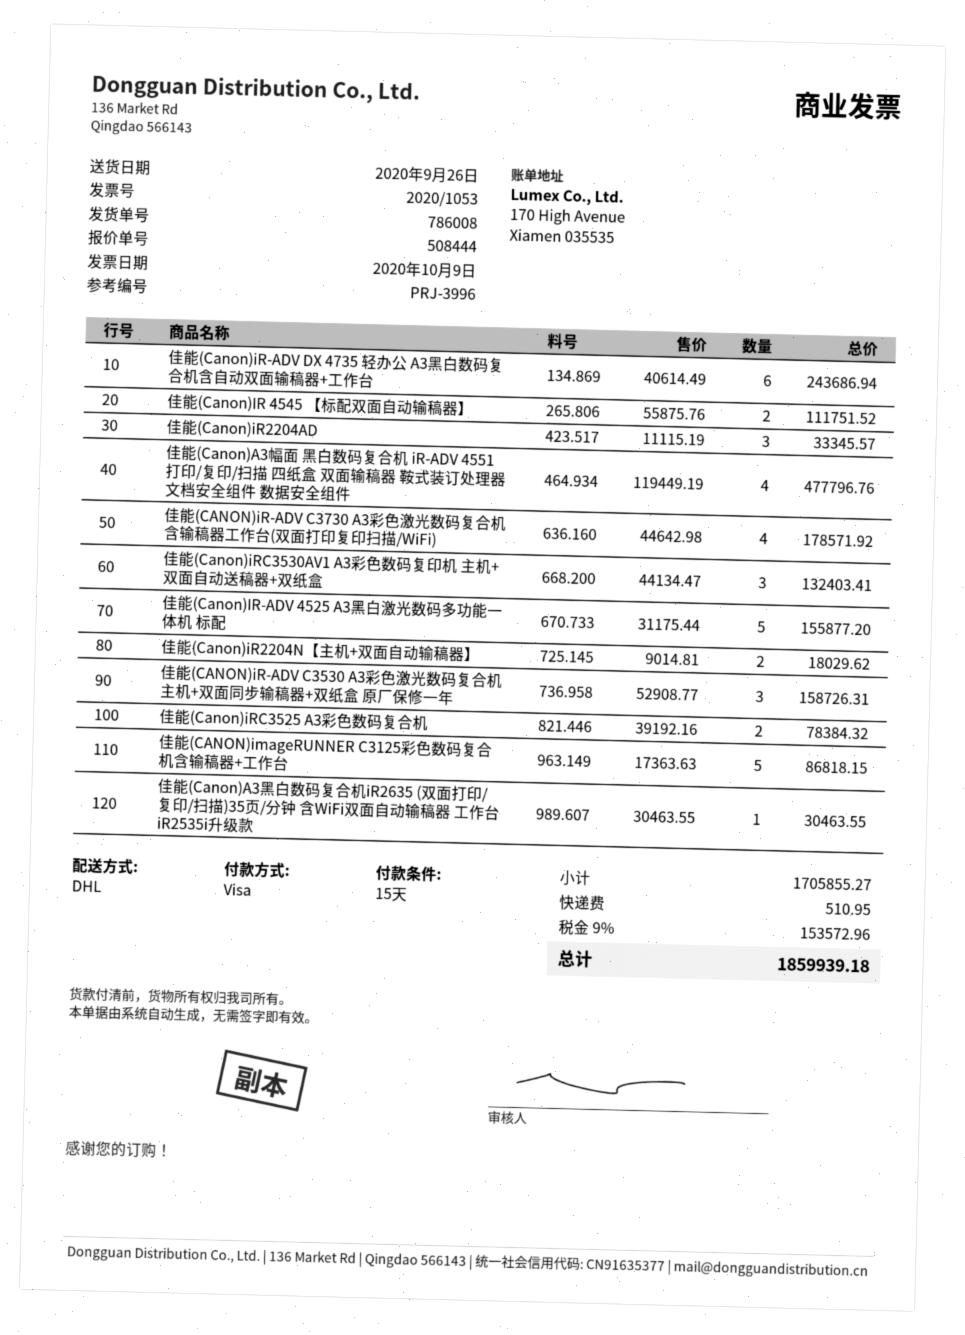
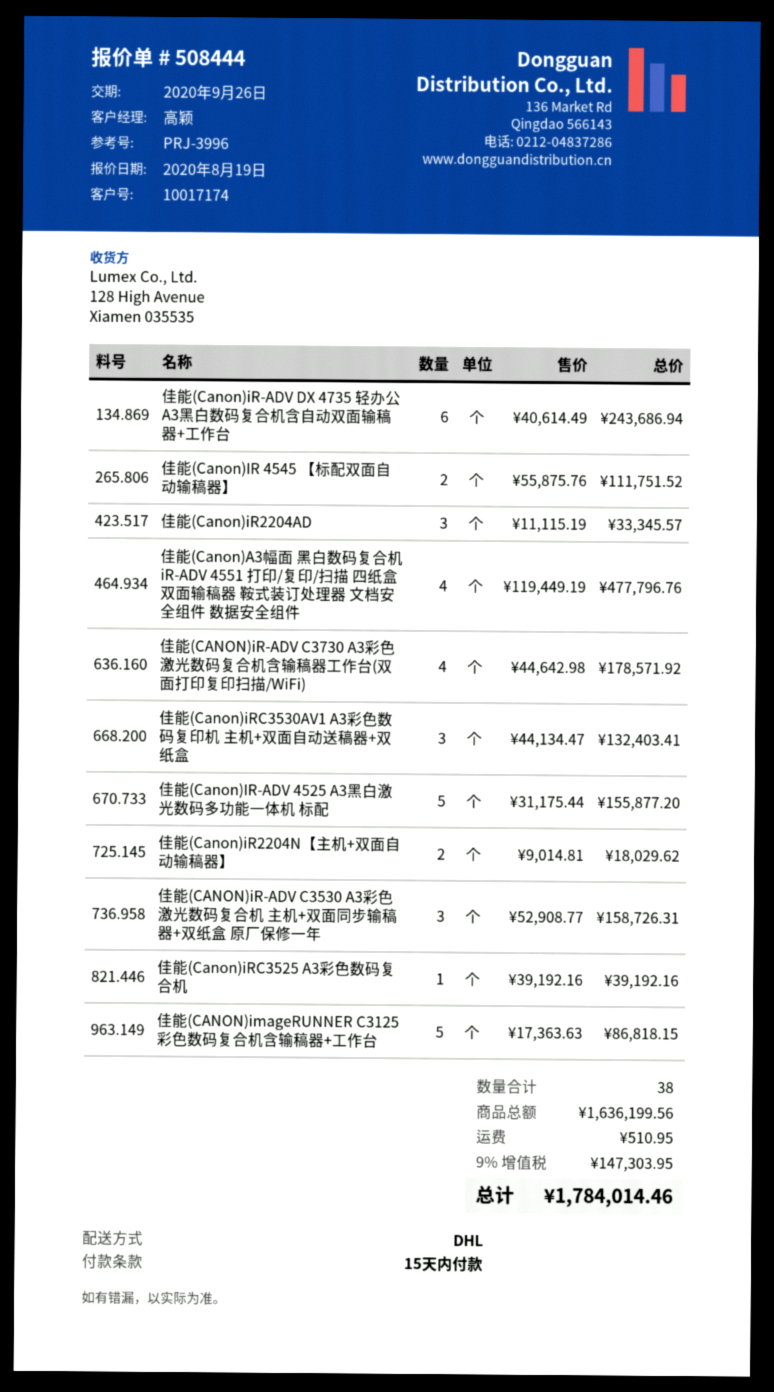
佳能(Canon)iRC3525 A3彩色数码复合机: 2 x 39192.16 = 78384.32 -> 1 x 39192.16 = 39192.16
佳能(Canon)A3黑白数码复合机iR2635 (双面打印/复印/扫描)35页/分钟 含WiFi双面自动输稿器 工作台 iR2535i升级款: 1 x 30463.55 = 30463.55 -> none
subtotal: 1705855.27 -> 1636199.56
tax: 9% = 153572.96 -> 9% = 147303.95
total: 1859939.18 -> 1784014.46

